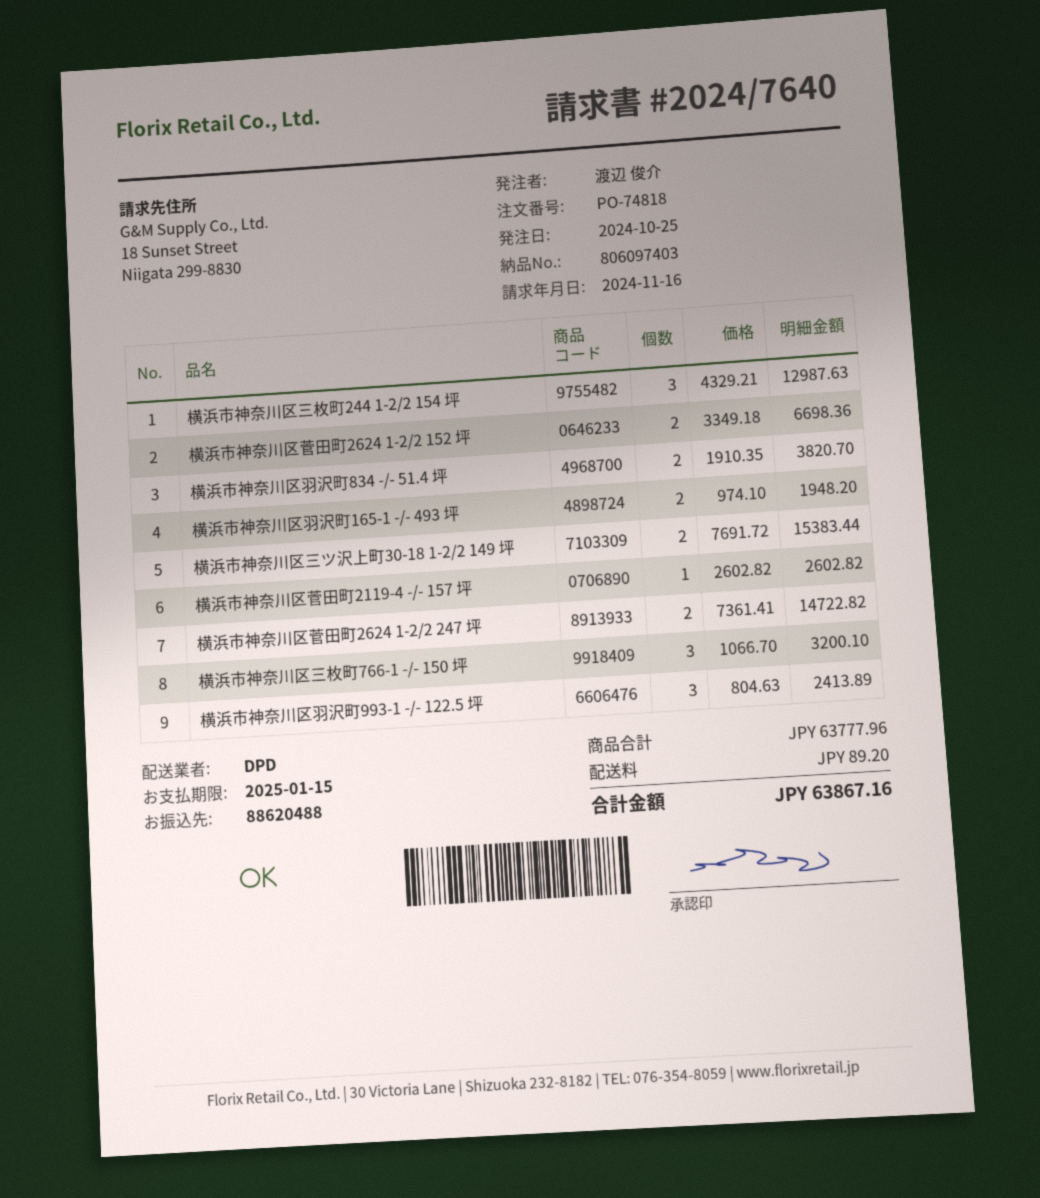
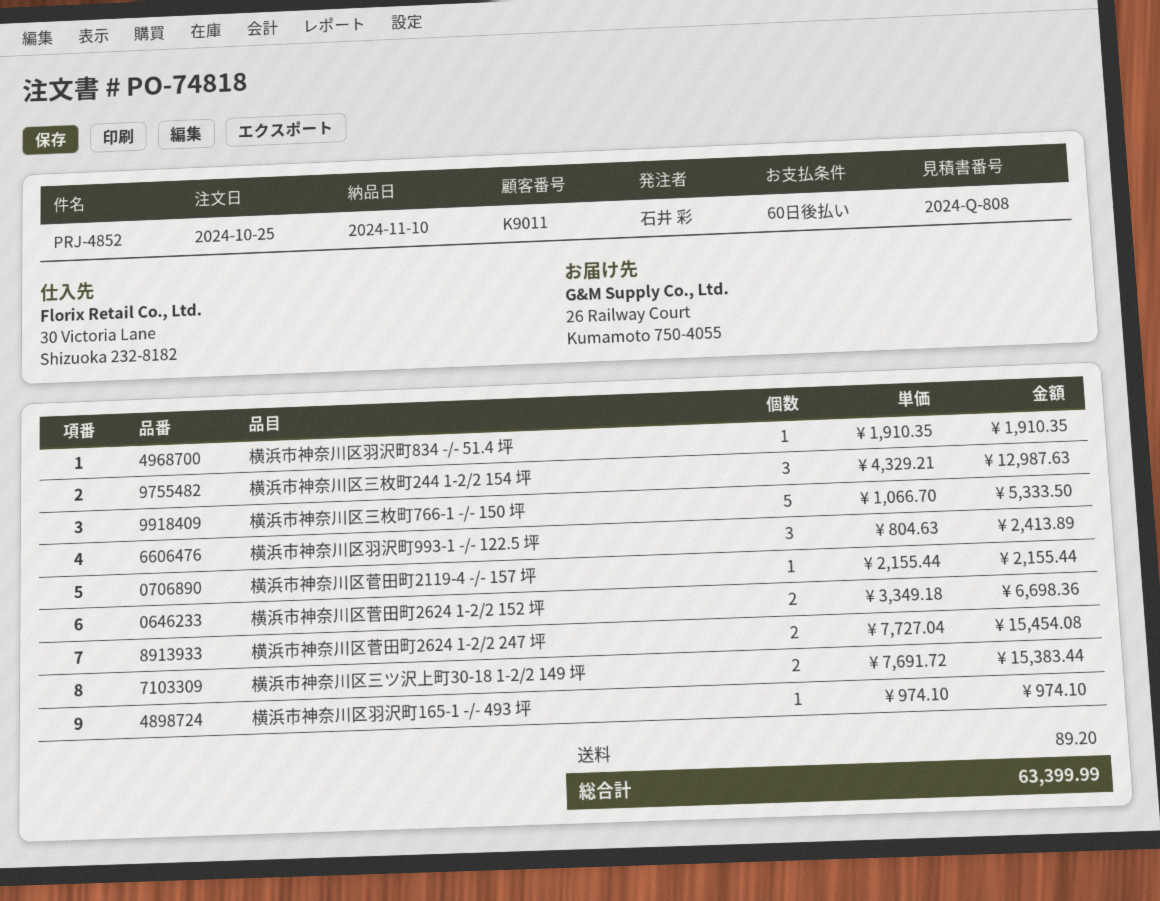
ordered by: 渡辺 俊介 -> 石井 彩
横浜市神奈川区羽沢町834 -/- 51.4 坪: 2 x 1910.35 = 3820.70 -> 1 x 1910.35 = 1910.35
横浜市神奈川区羽沢町165-1 -/- 493 坪: 2 x 974.10 = 1948.20 -> 1 x 974.10 = 974.10
横浜市神奈川区菅田町2119-4 -/- 157 坪: 1 x 2602.82 = 2602.82 -> 1 x 2155.44 = 2155.44
横浜市神奈川区菅田町2624 1-2/2 247 坪: 2 x 7361.41 = 14722.82 -> 2 x 7727.04 = 15454.08
横浜市神奈川区三枚町766-1 -/- 150 坪: 3 x 1066.70 = 3200.10 -> 5 x 1066.70 = 5333.50
total: 63867.16 -> 63399.99

